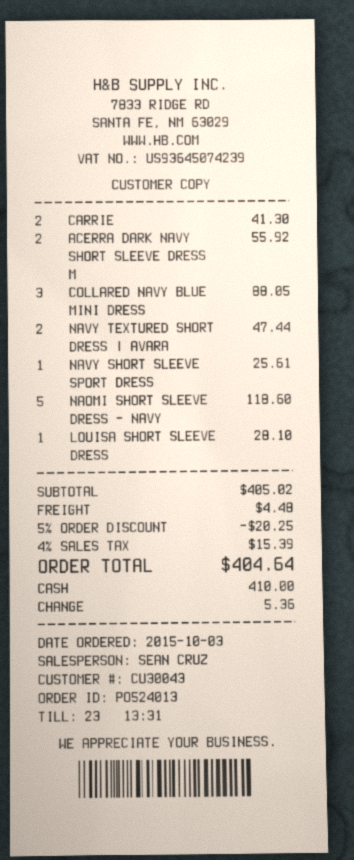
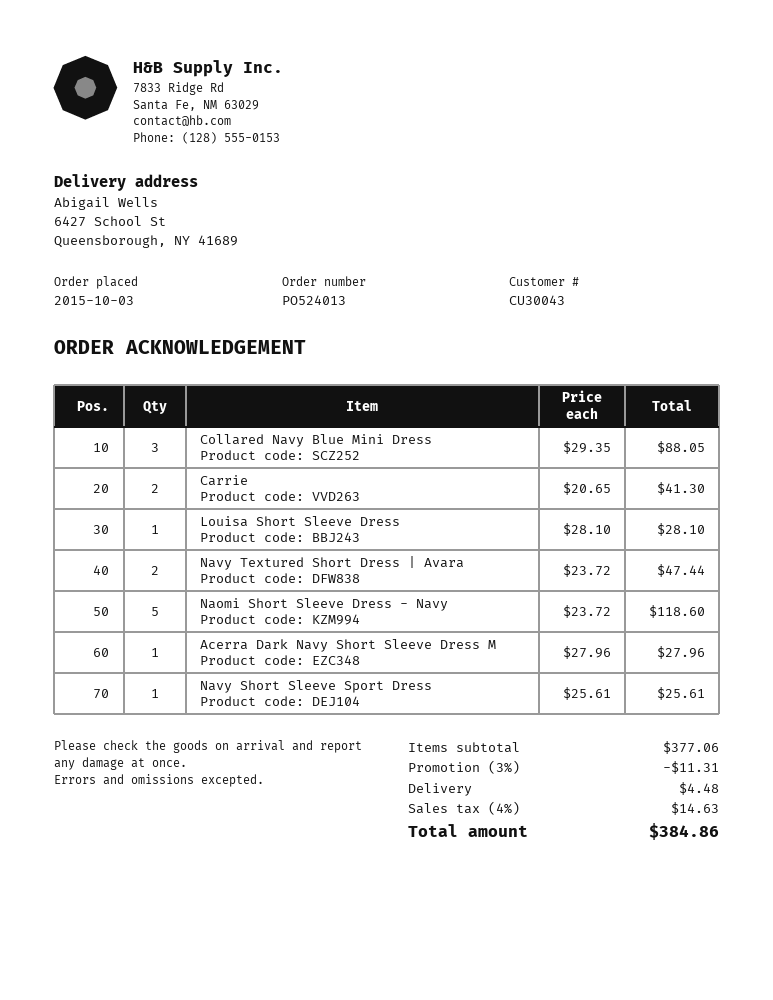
ACERRA DARK NAVY SHORT SLEEVE DRESS M: 2 for 55.92 -> 1 for 27.96
subtotal: 405.02 -> 377.06
discount: 5% = 20.25 -> 3% = 11.31
tax: 4% = 15.39 -> 4% = 14.63
total: 404.64 -> 384.86

